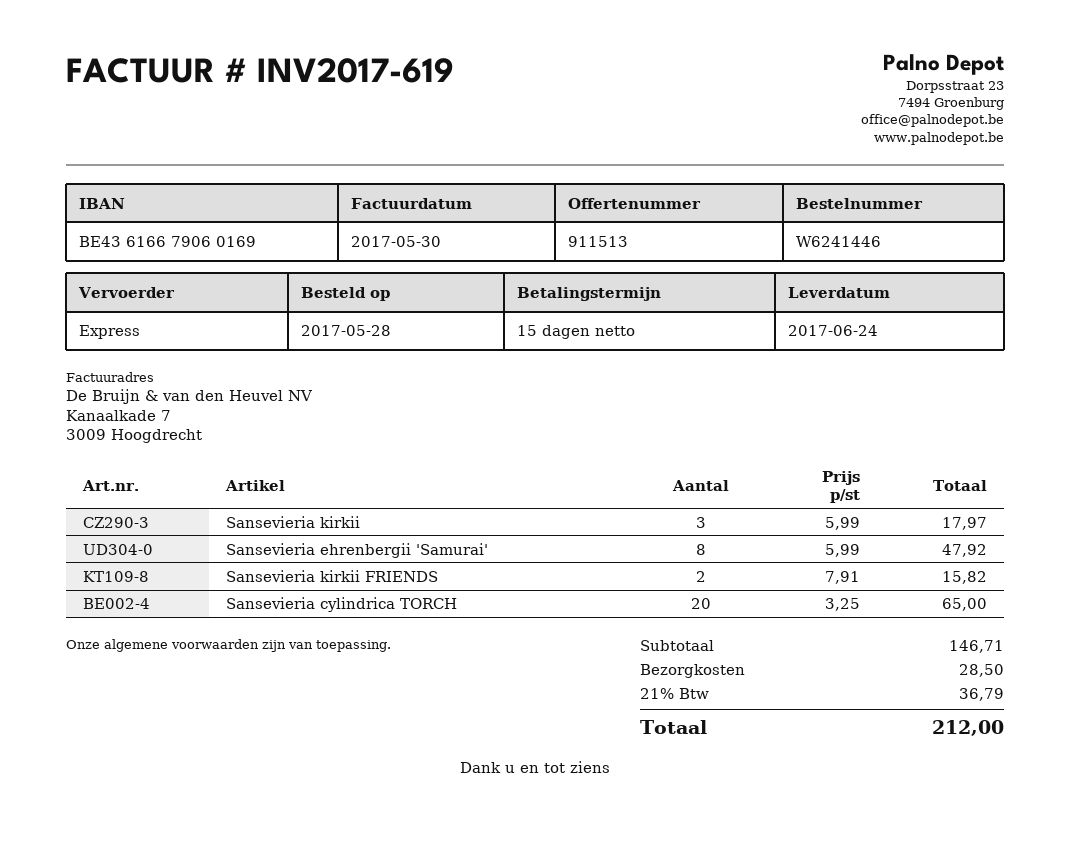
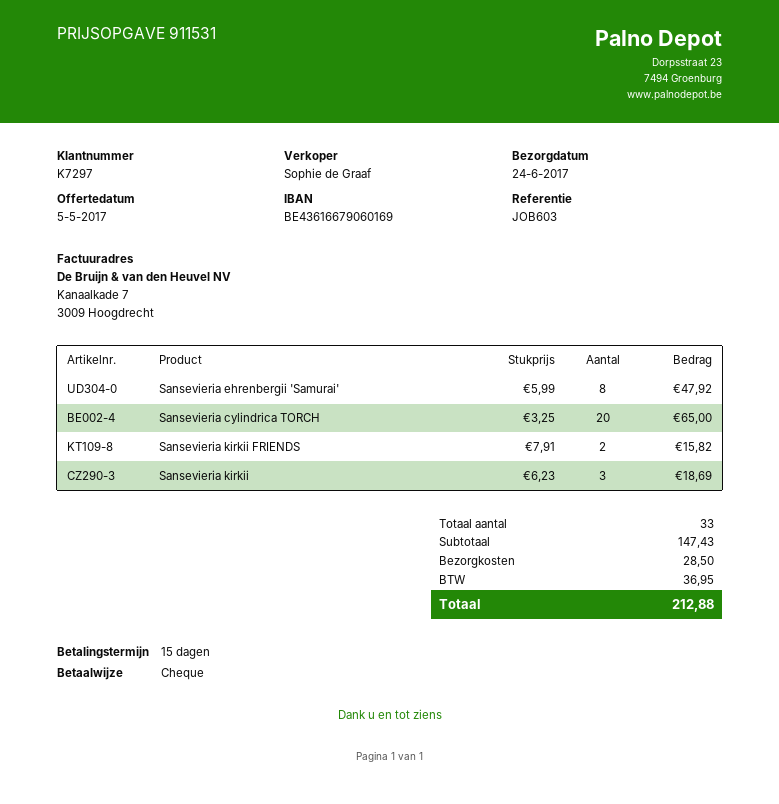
quote number: 911513 -> 911531
Sansevieria kirkii: 3 x 5.99 = 17.97 -> 3 x 6.23 = 18.69
subtotal: 146.71 -> 147.43
tax: 36.79 -> 36.95
total: 212.00 -> 212.88

